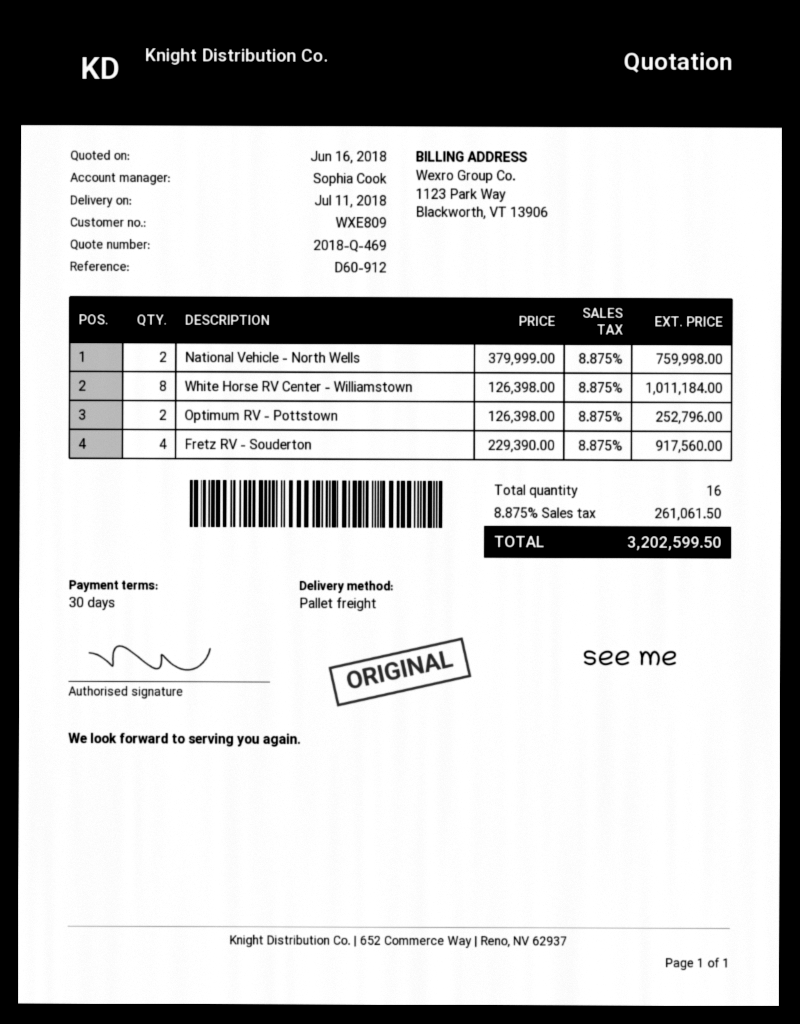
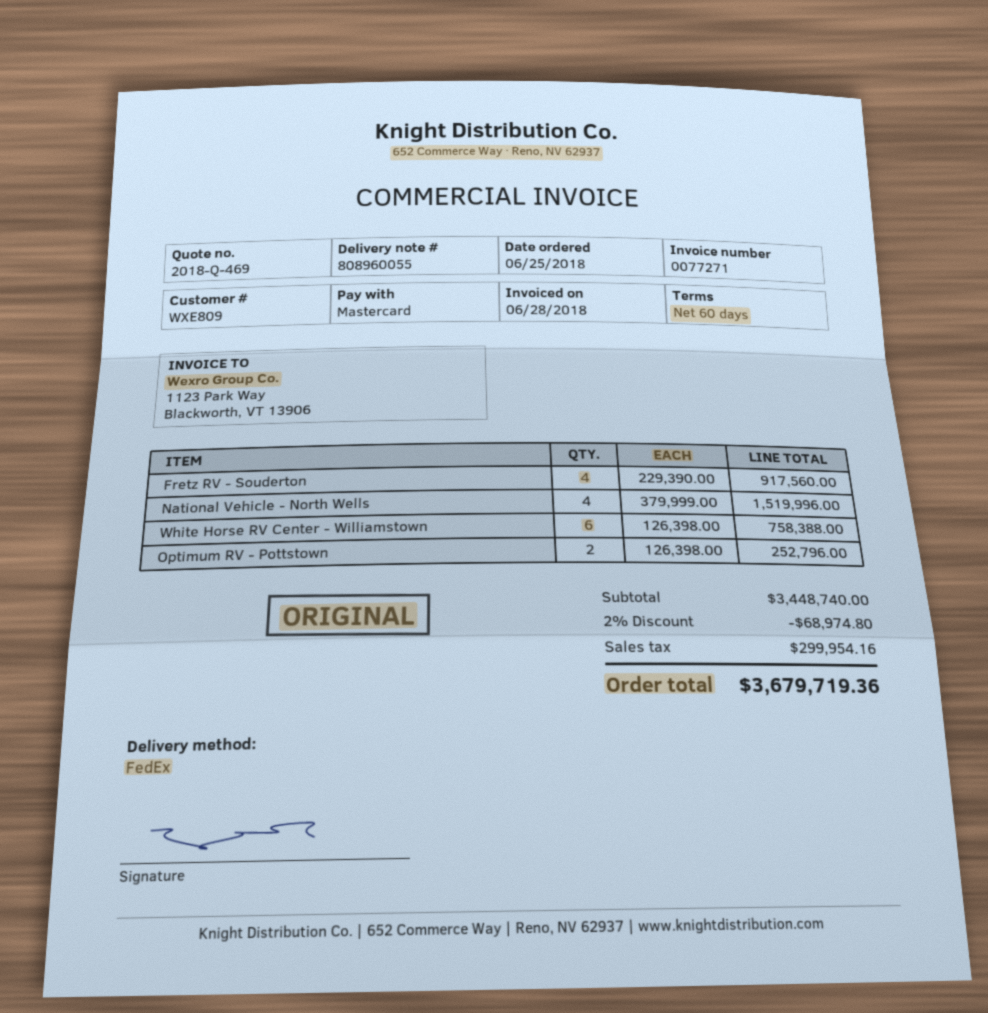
payment terms: 30 days -> 60 days
shipping method: pallet freight -> FedEx
National Vehicle - North Wells: 2 x 379999.00 = 759998.00 -> 4 x 379999.00 = 1519996.00
White Horse RV Center - Williamstown: 8 x 126398.00 = 1011184.00 -> 6 x 126398.00 = 758388.00
discount: none -> 2% = 68974.80
tax: 261061.50 -> 299954.16
total: 3202599.50 -> 3679719.36

